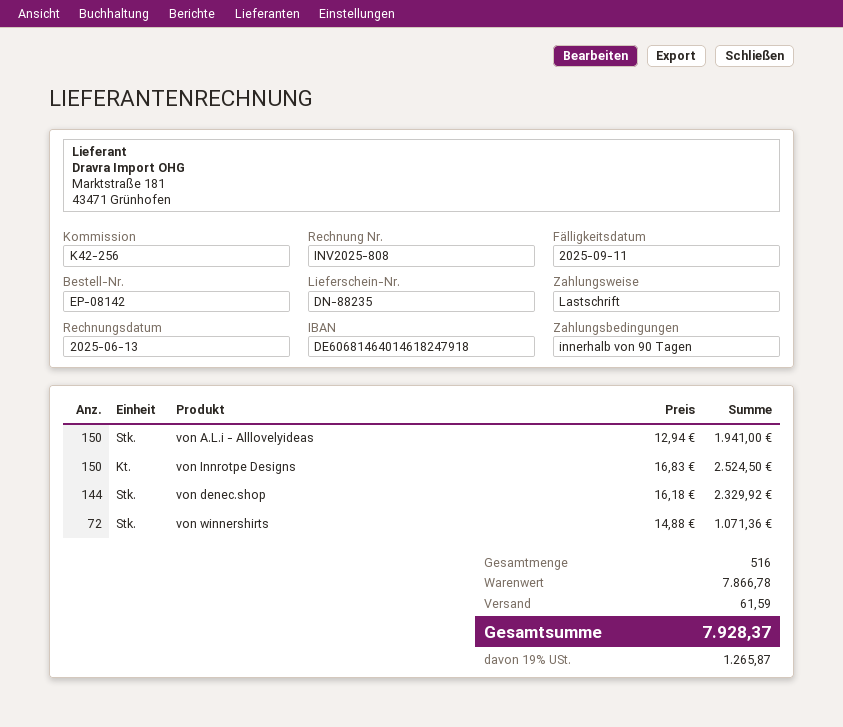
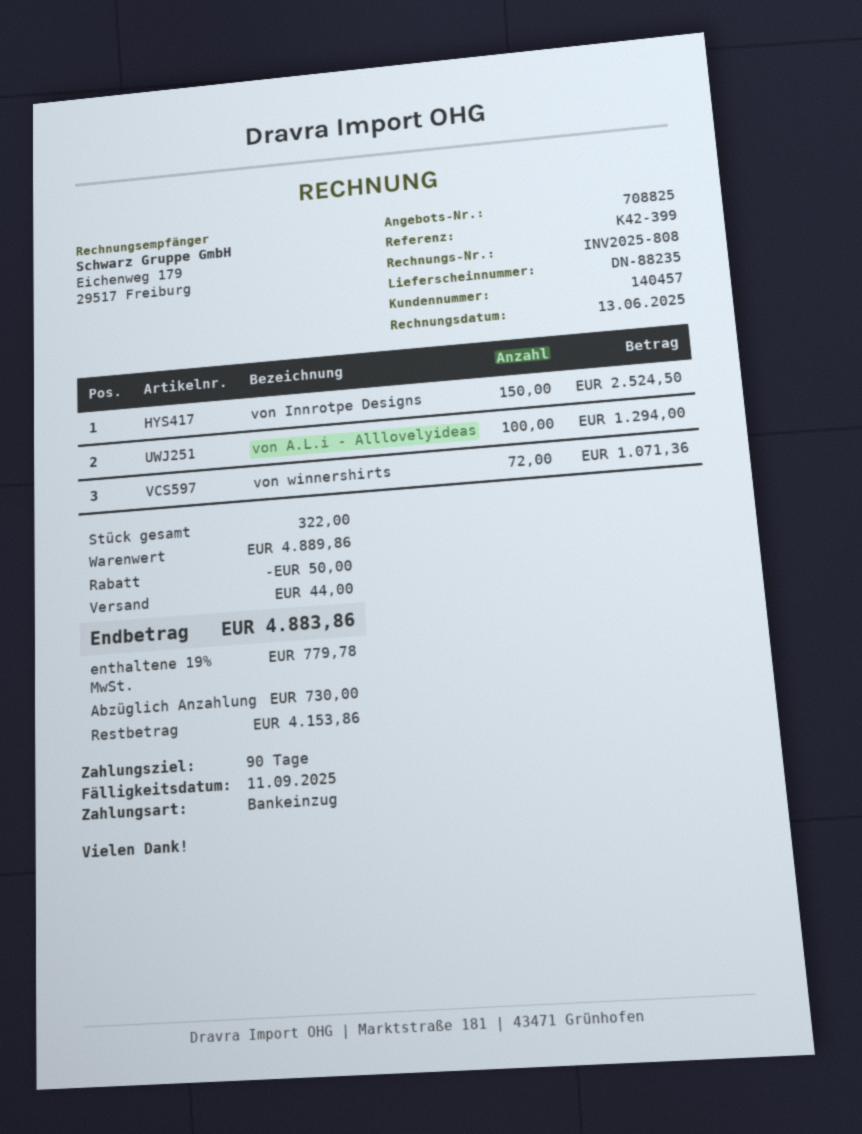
reference: K42-256 -> K42-399
von A.L.i - Alllovelyideas: 150 for 1941.00 -> 100 for 1294.00
von denec.shop: 144 for 2329.92 -> none
total quantity: 516 -> 322
subtotal: 7866.78 -> 4889.86
discount: none -> 50.00
shipping: 61.59 -> 44.00
tax: 19% = 1265.87 -> 19% = 779.78
total: 7928.37 -> 4883.86

